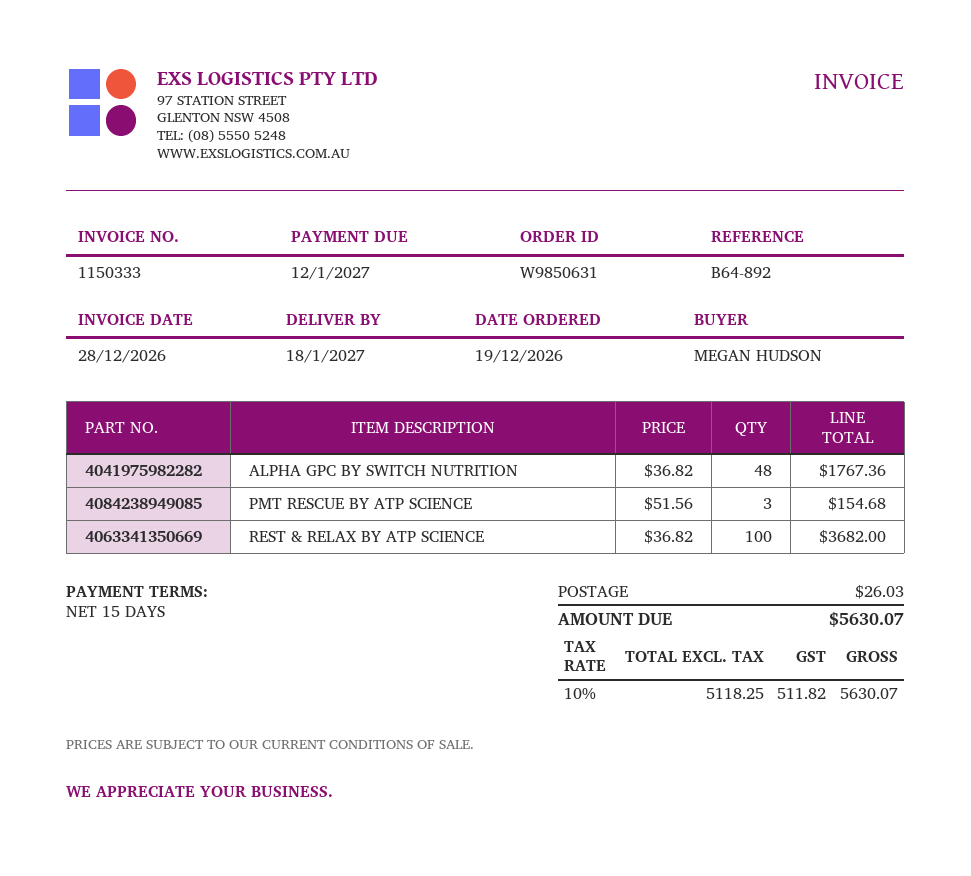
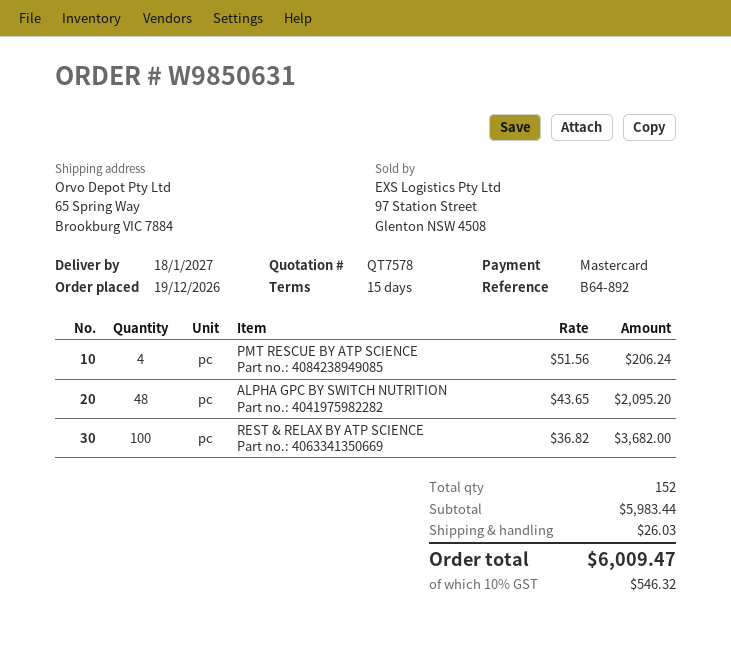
ALPHA GPC BY SWITCH NUTRITION: 48 x 36.82 = 1767.36 -> 48 x 43.65 = 2095.20
PMT RESCUE BY ATP SCIENCE: 3 x 51.56 = 154.68 -> 4 x 51.56 = 206.24
tax: 10% = 511.82 -> 10% = 546.32
total: 5630.07 -> 6009.47

